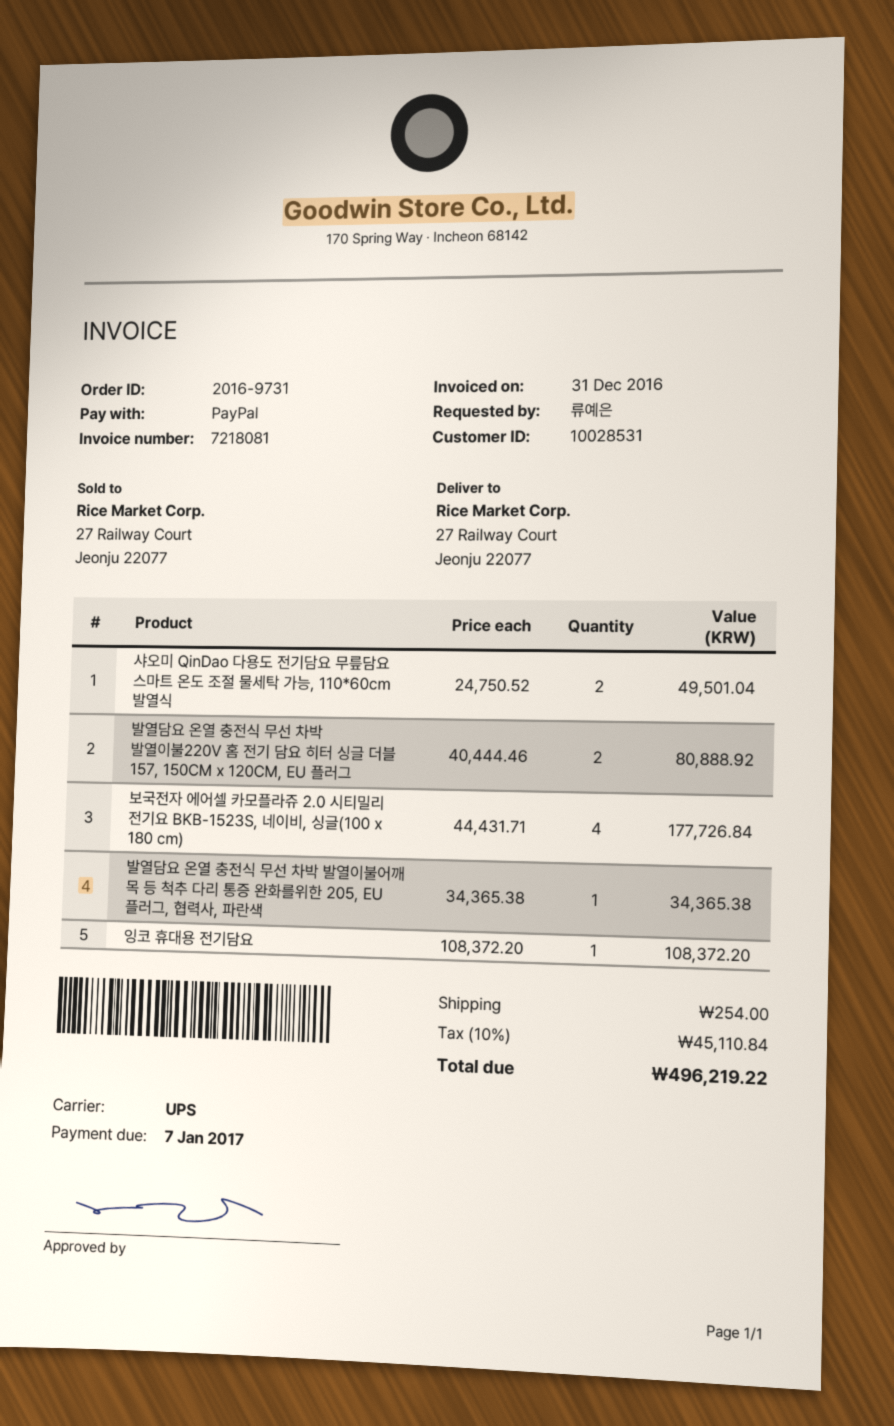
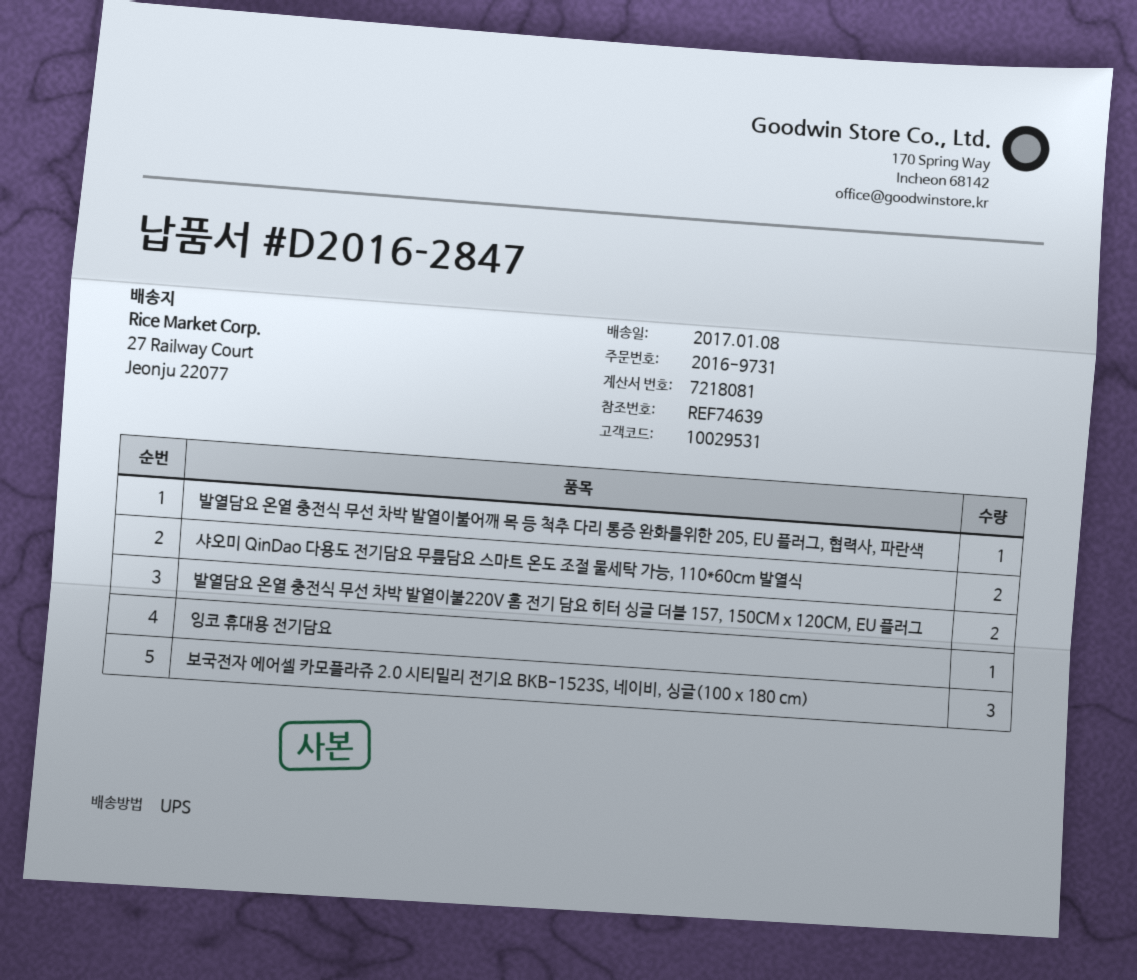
customer number: 10028531 -> 10029531
보국전자 에어셀 카모플라쥬 2.0 시티밀리 전기요 BKB-1523S, 네이비, 싱글(100 x 180 cm): 4 -> 3

